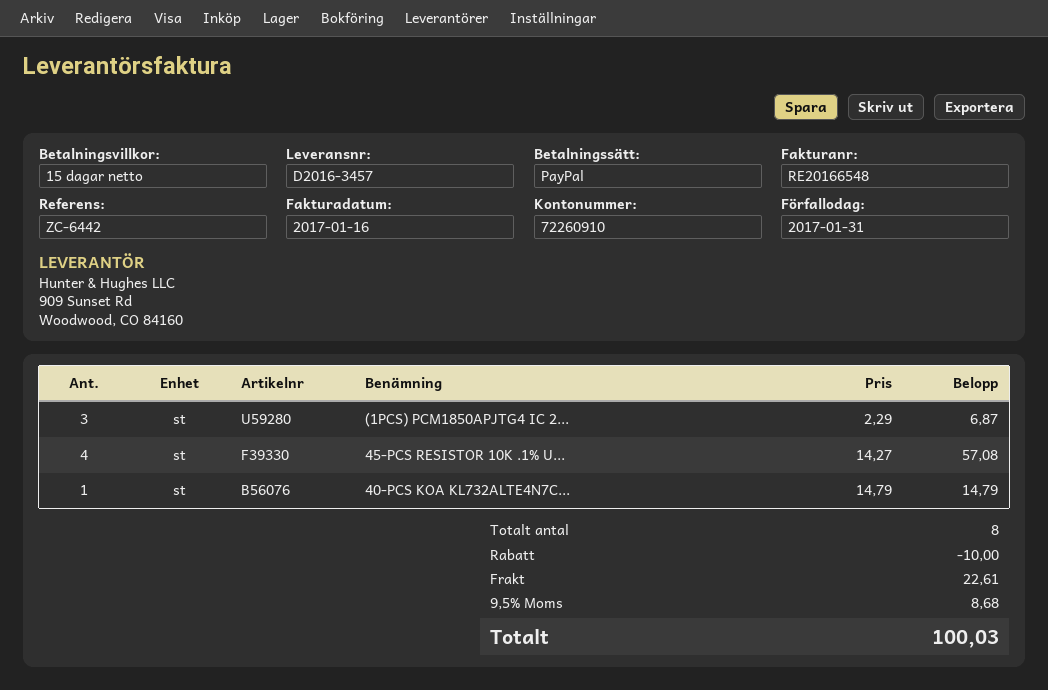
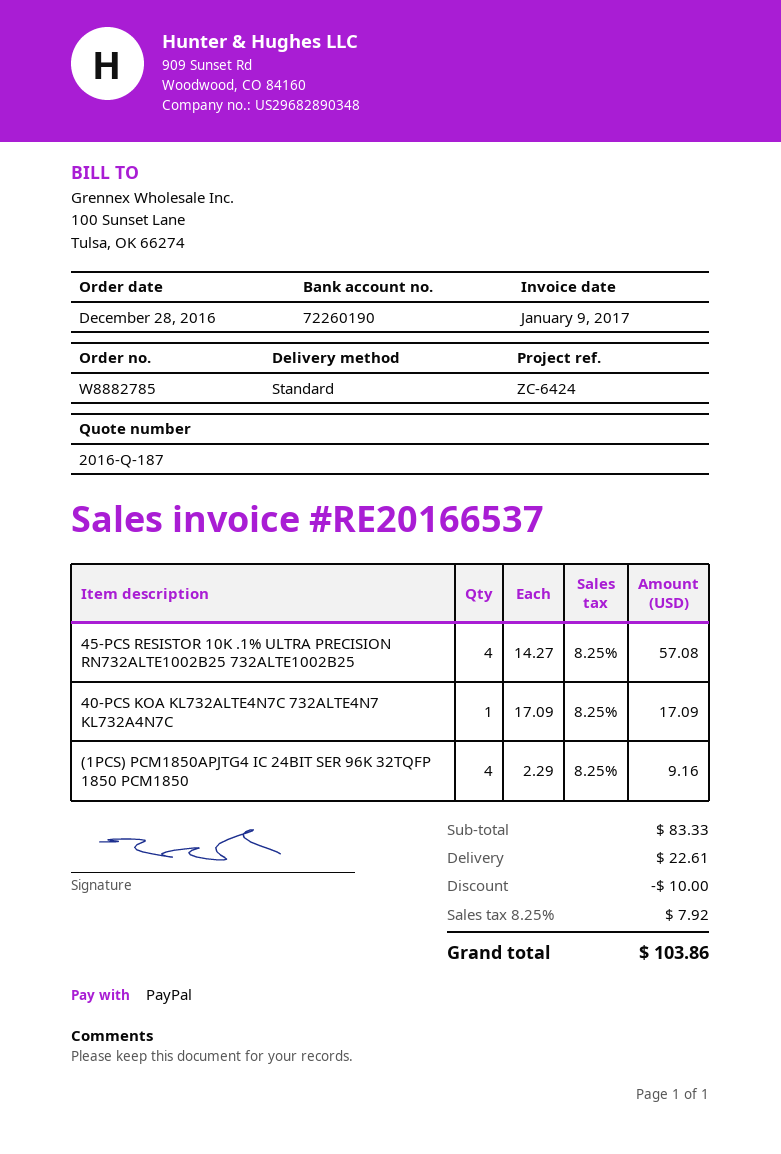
invoice number: RE20166548 -> RE20166537
invoice date: 2017-01-16 -> 2017-01-09
reference: ZC-6442 -> ZC-6424
bank account: 72260910 -> 72260190
(1PCS) PCM1850APJTG4 IC 2...: 3 x 2.29 = 6.87 -> 4 x 2.29 = 9.16
40-PCS KOA KL732ALTE4N7C...: 1 x 14.79 = 14.79 -> 1 x 17.09 = 17.09
tax: 9.5% = 8.68 -> 8.25% = 7.92
total: 100.03 -> 103.86

